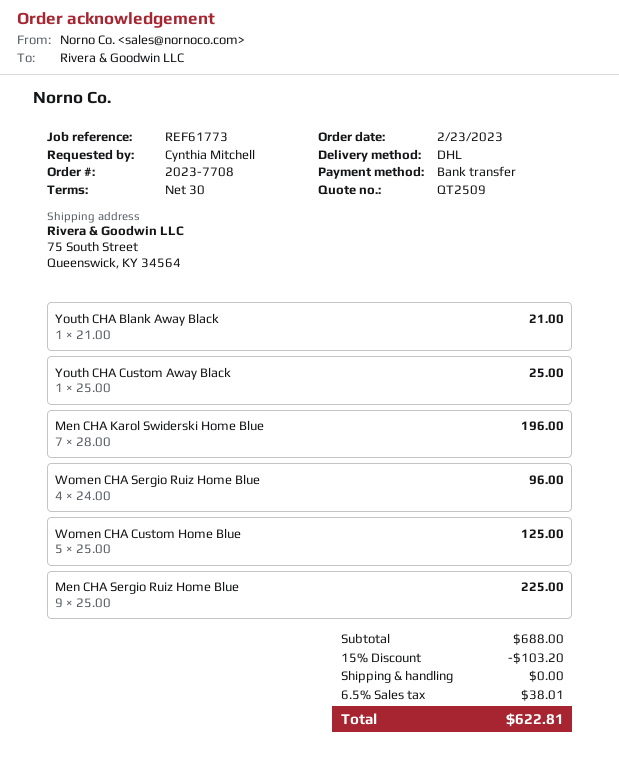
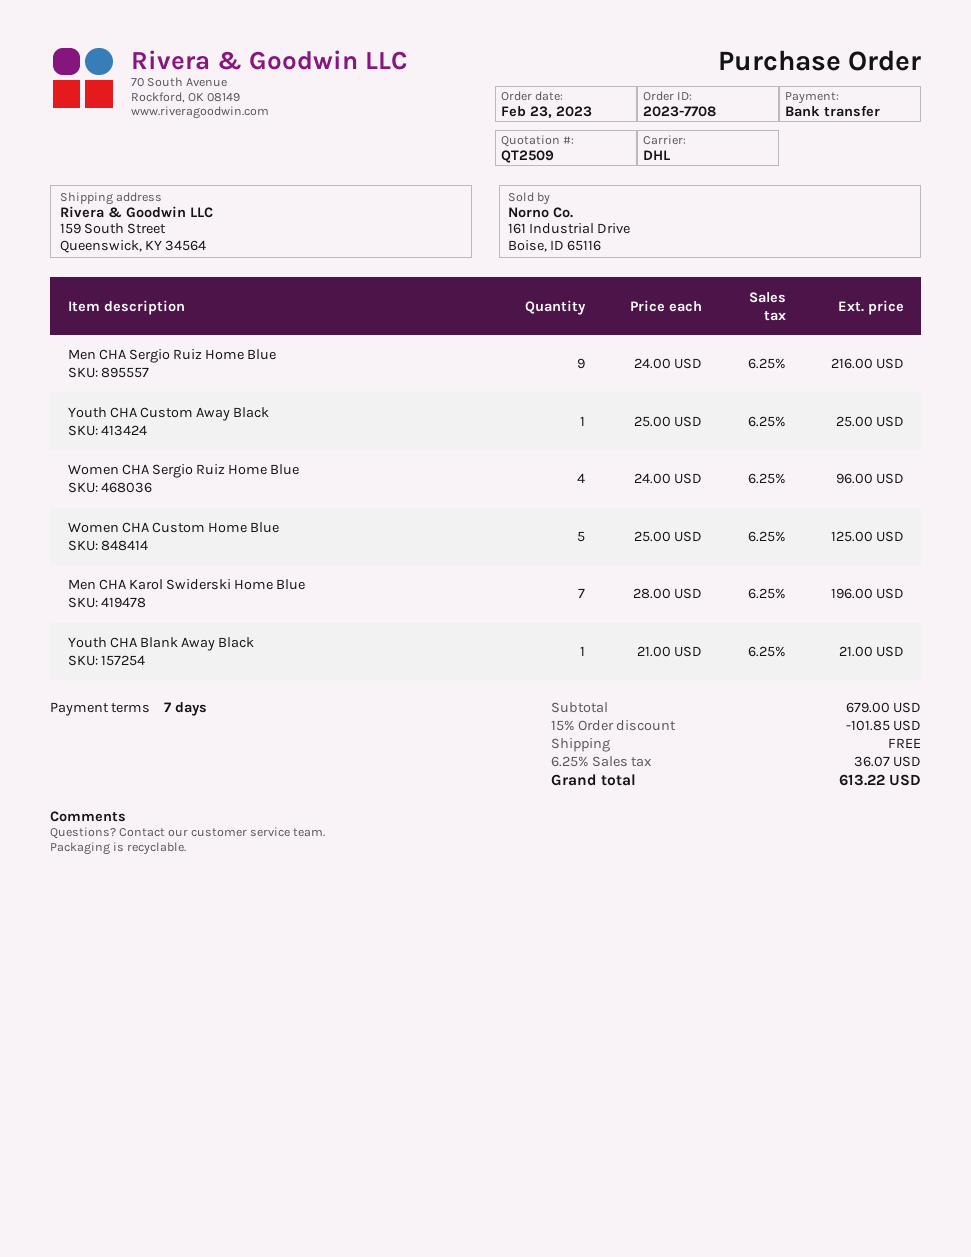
payment terms: 30 days -> 7 days
ship to: 75 South Street, Queenswick, KY 34564 -> 159 South Street, Queenswick, KY 34564
Men CHA Sergio Ruiz Home Blue: 9 x 25.00 = 225.00 -> 9 x 24.00 = 216.00
subtotal: 688.00 -> 679.00
discount: 15% = 103.20 -> 15% = 101.85
tax: 6.5% = 38.01 -> 6.25% = 36.07
total: 622.81 -> 613.22

